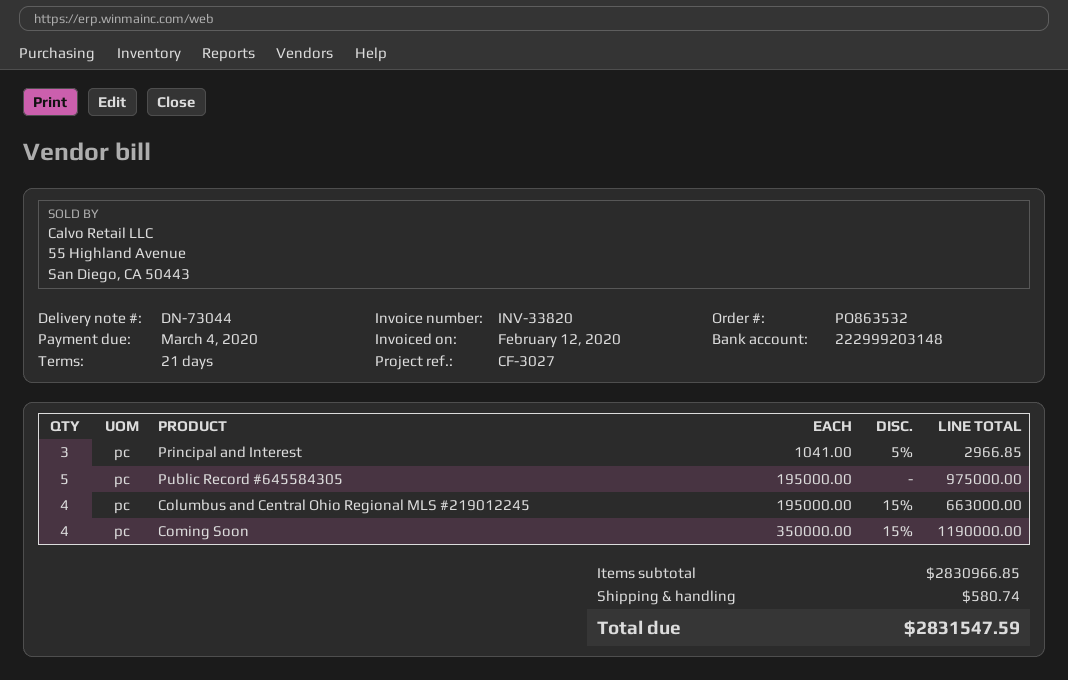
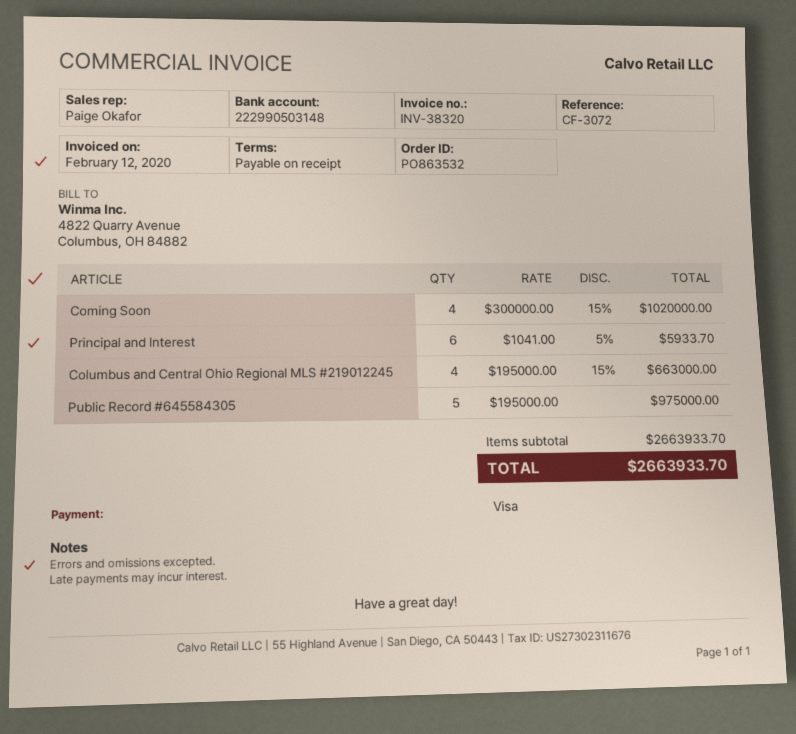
invoice number: INV-33820 -> INV-38320
payment terms: 21 days -> on receipt
reference: CF-3027 -> CF-3072
bank account: 222999203148 -> 222990503148
Principal and Interest: 3 x 1041.00 - 5% = 2966.85 -> 6 x 1041.00 - 5% = 5933.70
Coming Soon: 4 x 350000.00 - 15% = 1190000.00 -> 4 x 300000.00 - 15% = 1020000.00
subtotal: 2830966.85 -> 2663933.70
shipping: 580.74 -> none
total: 2831547.59 -> 2663933.70

